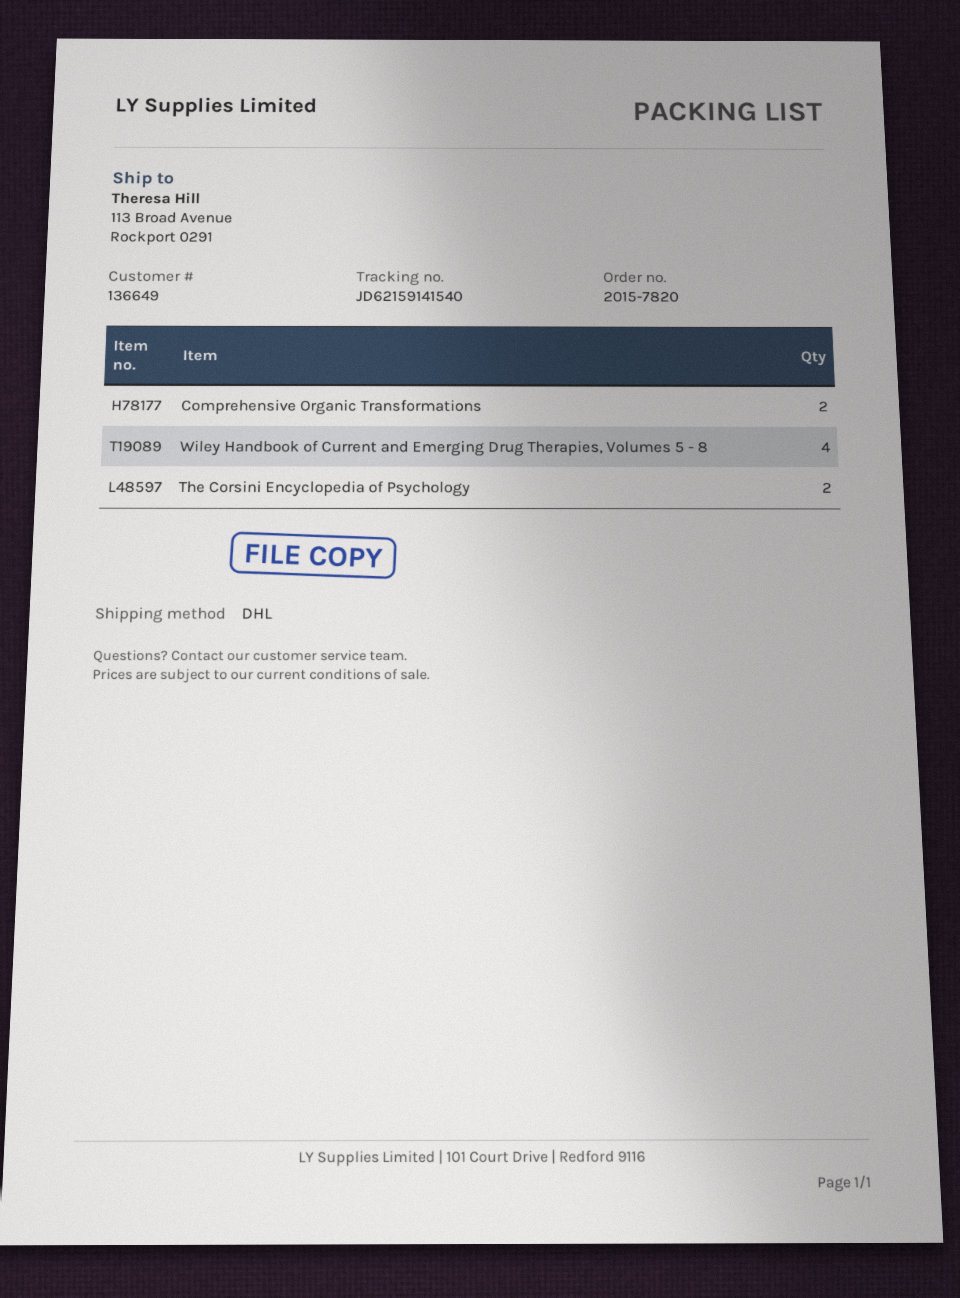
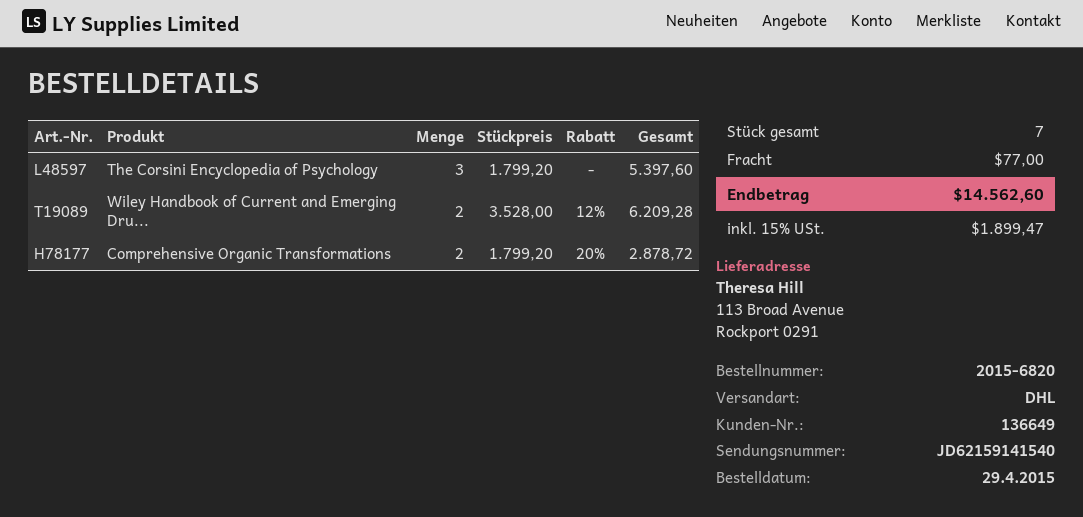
order number: 2015-7820 -> 2015-6820
Wiley Handbook of Current and Emerging Drug Therapies, Volumes 5 - 8: 4 -> 2
The Corsini Encyclopedia of Psychology: 2 -> 3

